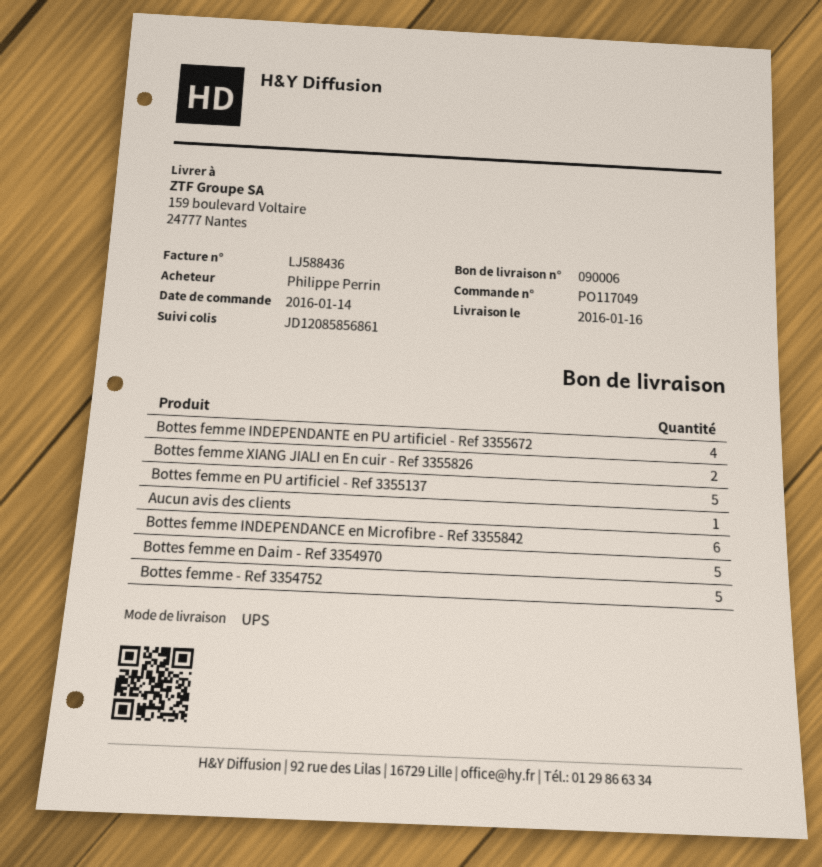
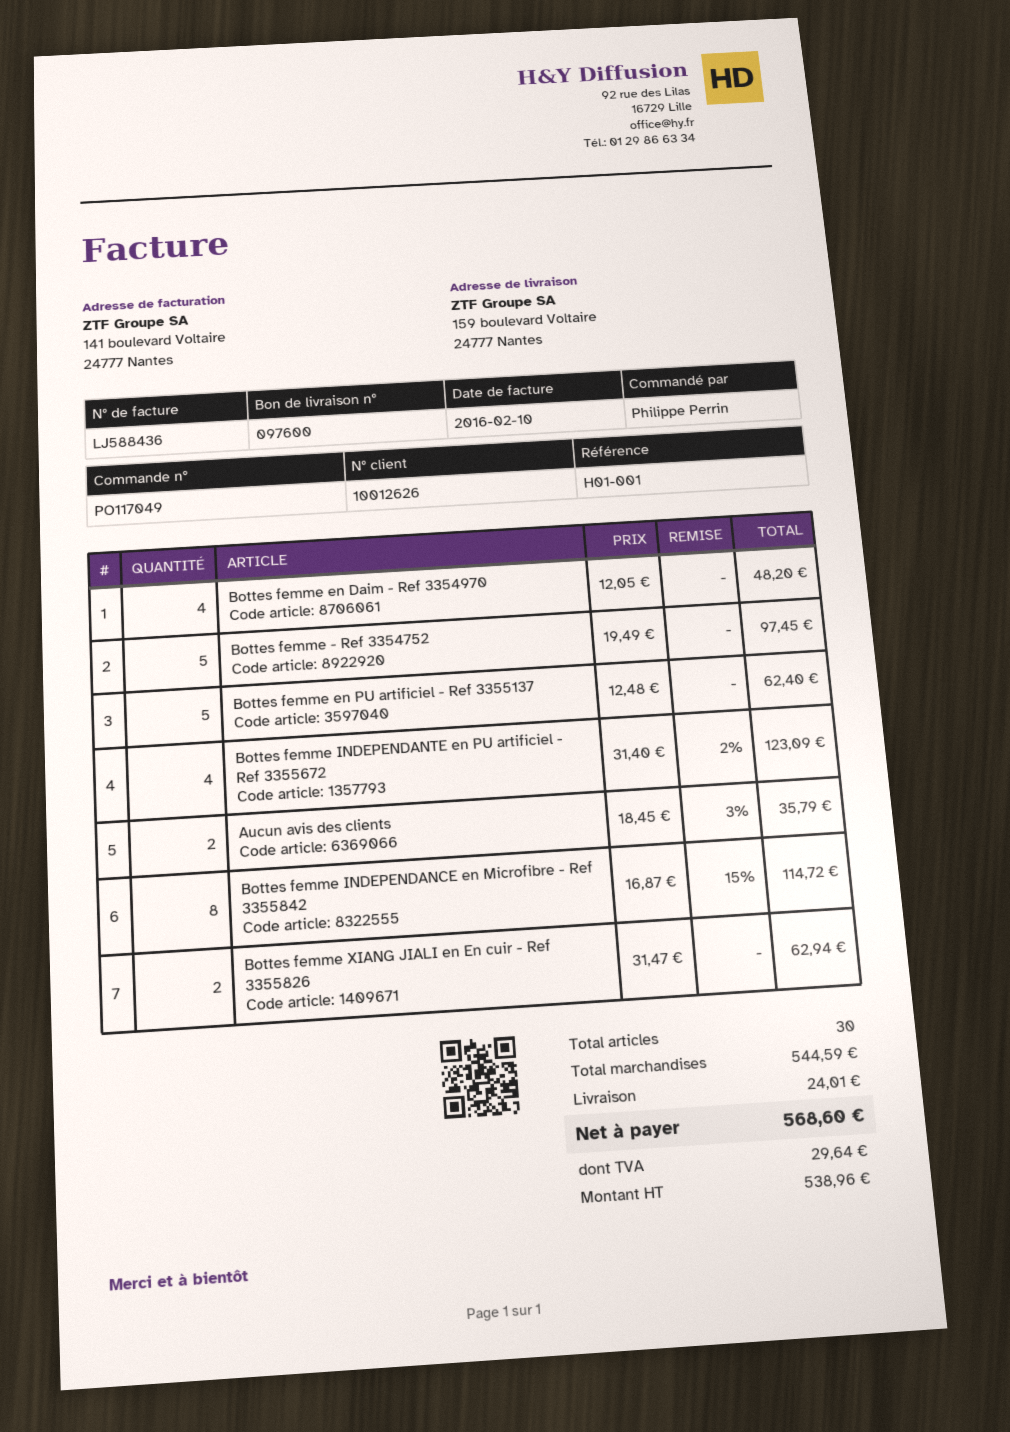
delivery note number: 090006 -> 097600
Aucun avis des clients: 1 -> 2
Bottes femme INDEPENDANCE en Microfibre - Ref 3355842: 6 -> 8
Bottes femme en Daim - Ref 3354970: 5 -> 4

